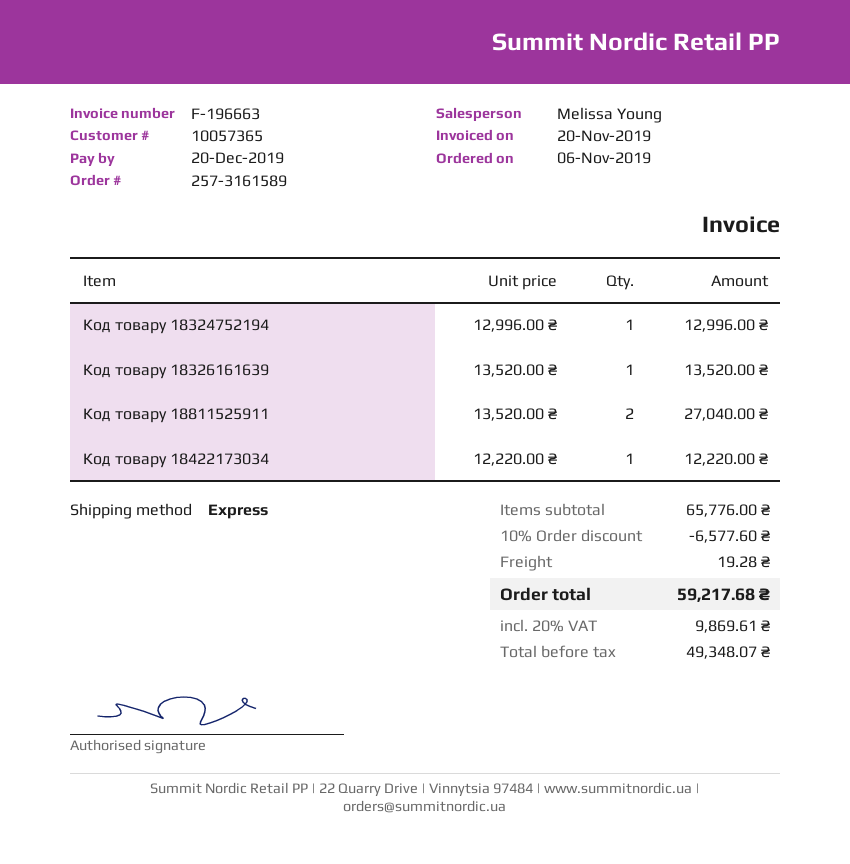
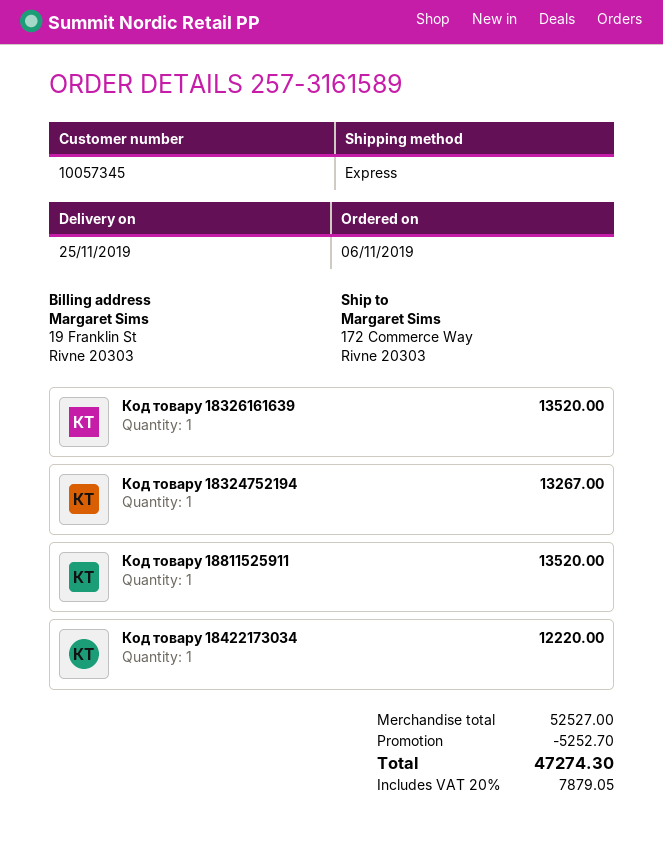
customer number: 10057365 -> 10057345
Код товару 18324752194: 1 for 12996.00 -> 1 for 13267.00
Код товару 18811525911: 2 for 27040.00 -> 1 for 13520.00
subtotal: 65776.00 -> 52527.00
discount: 6577.60 -> 5252.70
shipping: 19.28 -> none
tax: 20% = 9869.61 -> 20% = 7879.05
total: 59217.68 -> 47274.30

